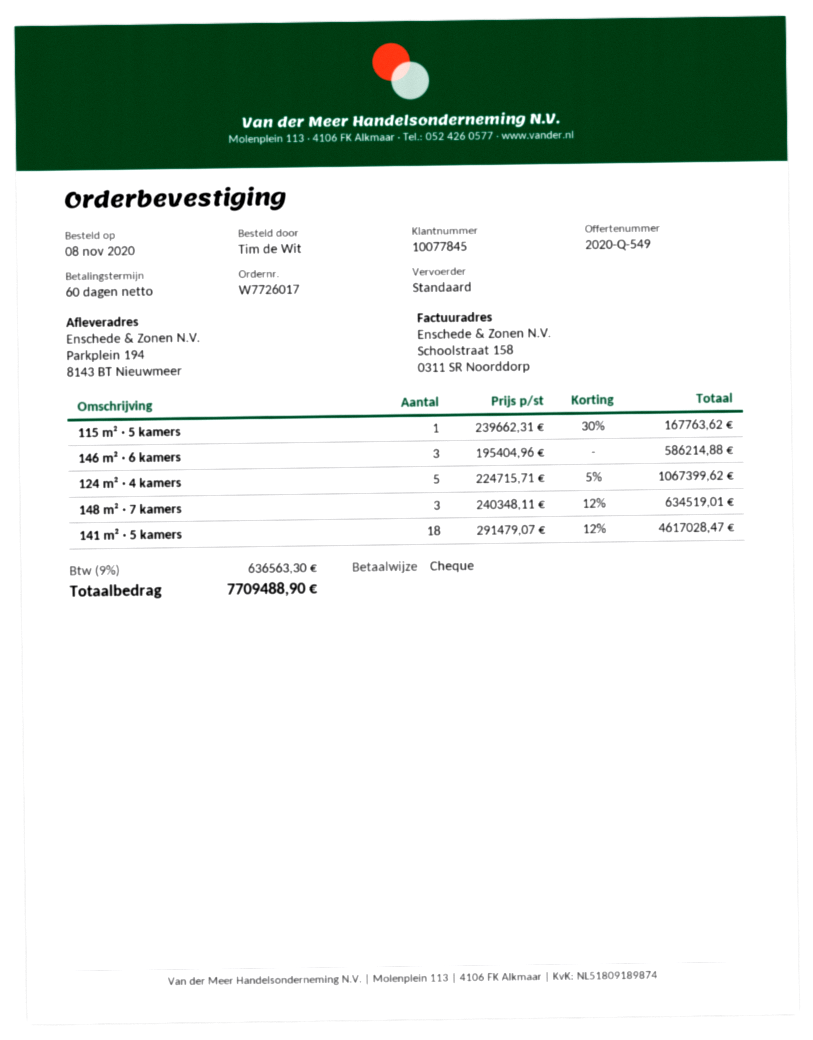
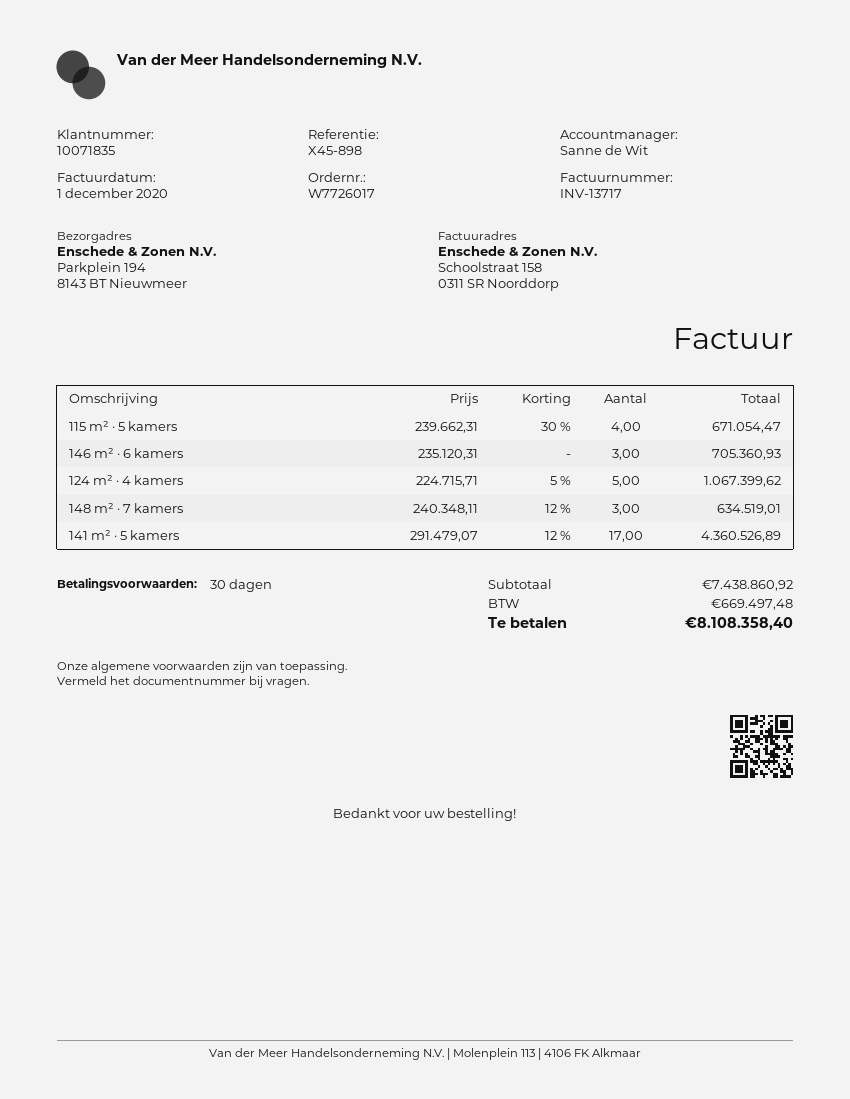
payment terms: 60 days -> 30 days
customer number: 10077845 -> 10071835
115 m² · 5 kamers: 1 x 239662.31 - 30% = 167763.62 -> 4 x 239662.31 - 30% = 671054.47
146 m² · 6 kamers: 3 x 195404.96 = 586214.88 -> 3 x 235120.31 = 705360.93
141 m² · 5 kamers: 18 x 291479.07 - 12% = 4617028.47 -> 17 x 291479.07 - 12% = 4360526.89
tax: 636563.30 -> 669497.48
total: 7709488.90 -> 8108358.40

